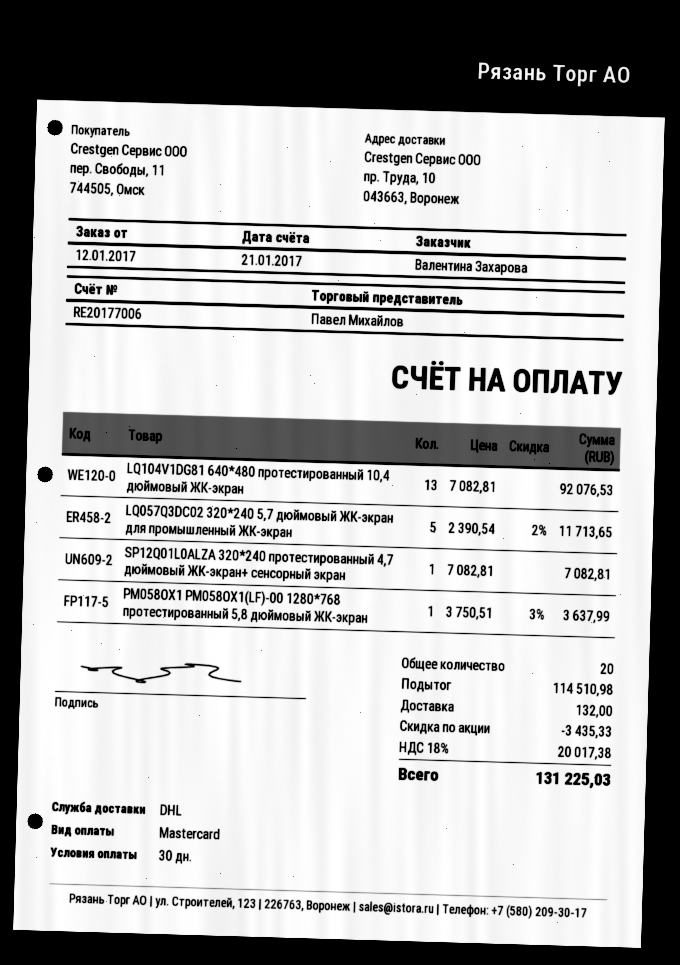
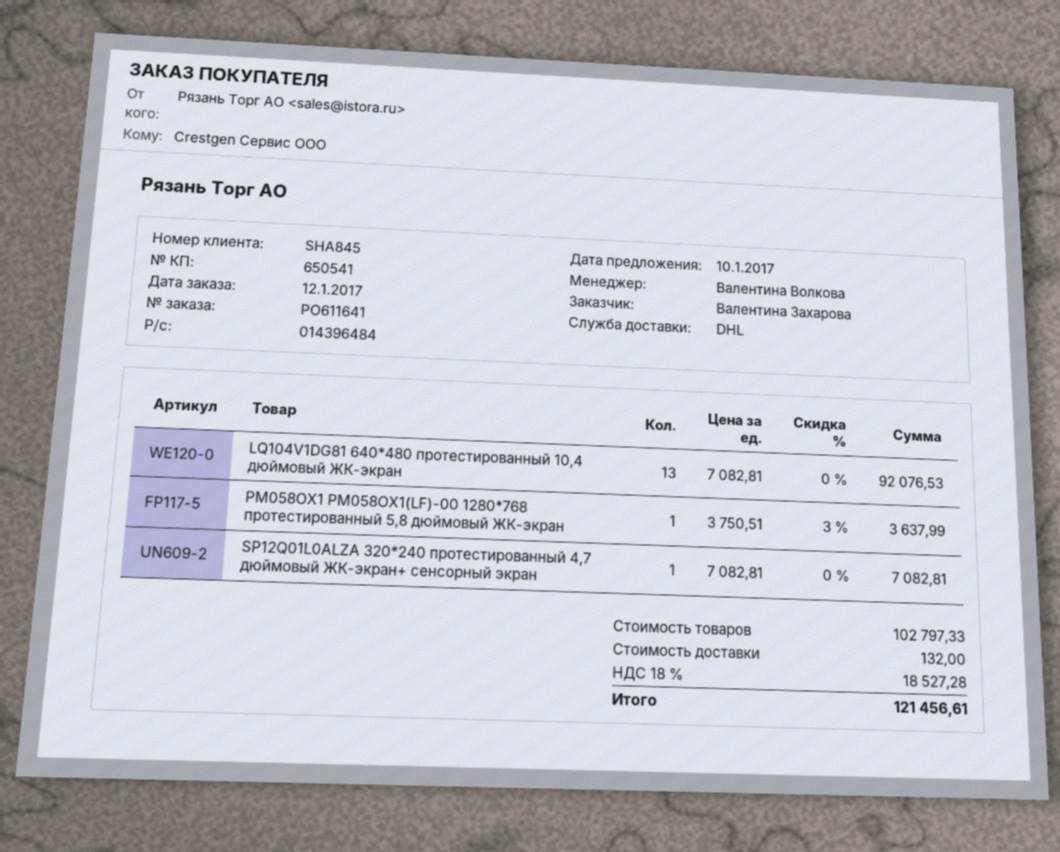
sales rep: Павел Михайлов -> Валентина Волкова
LQ057Q3DC02 320*240 5,7 дюймовый ЖК-экран для промышленный ЖК-экран: 5 x 2390.54 - 2% = 11713.65 -> none
subtotal: 114510.98 -> 102797.33
discount: 3435.33 -> none
tax: 18% = 20017.38 -> 18% = 18527.28
total: 131225.03 -> 121456.61

